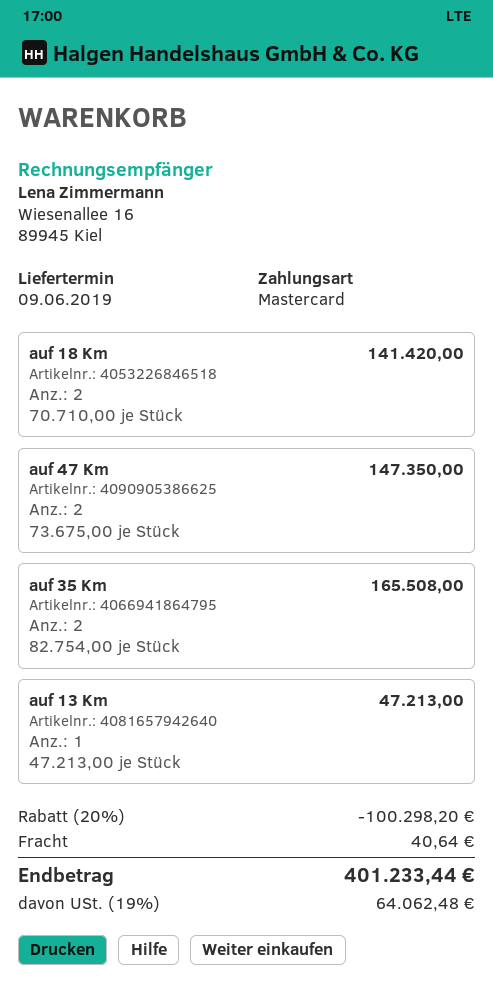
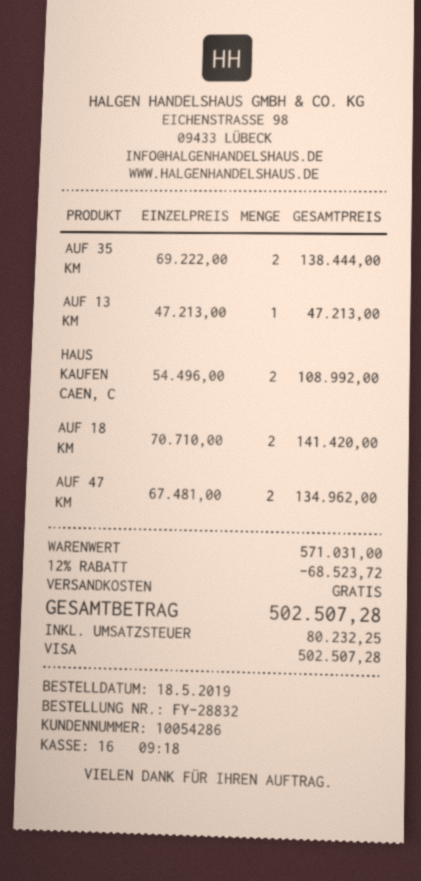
payment method: Mastercard -> Visa
auf 47 Km: 2 x 73675.00 = 147350.00 -> 2 x 67481.00 = 134962.00
auf 35 Km: 2 x 82754.00 = 165508.00 -> 2 x 69222.00 = 138444.00
HAUS KAUFEN CAEN, C: none -> 2 x 54496.00 = 108992.00
discount: 20% = 100298.20 -> 12% = 68523.72
shipping: 40.64 -> 0.00
tax: 64062.48 -> 80232.25
total: 401233.44 -> 502507.28

